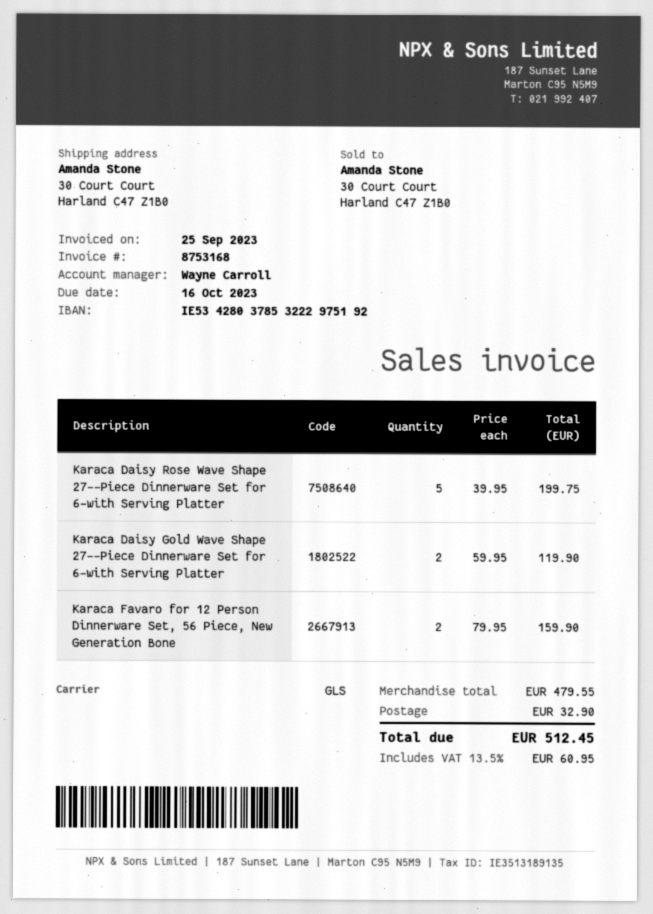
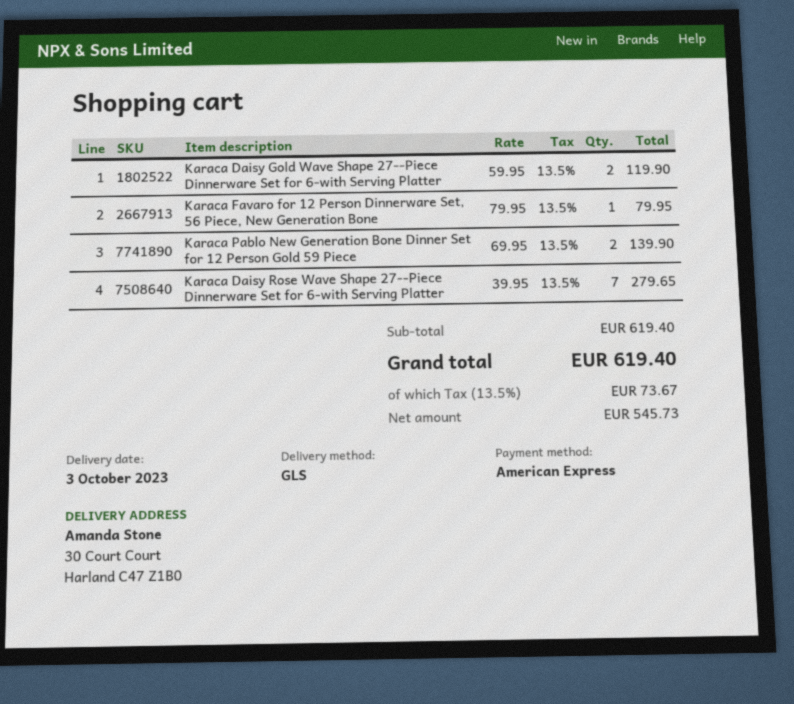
Karaca Daisy Rose Wave Shape 27--Piece Dinnerware Set for 6-with Serving Platter: 5 x 39.95 = 199.75 -> 7 x 39.95 = 279.65
Karaca Favaro for 12 Person Dinnerware Set, 56 Piece, New Generation Bone: 2 x 79.95 = 159.90 -> 1 x 79.95 = 79.95
Karaca Pablo New Generation Bone Dinner Set for 12 Person Gold 59 Piece: none -> 2 x 69.95 = 139.90
subtotal: 479.55 -> 619.40
shipping: 32.90 -> none
tax: 13.5% = 60.95 -> 13.5% = 73.67
total: 512.45 -> 619.40

